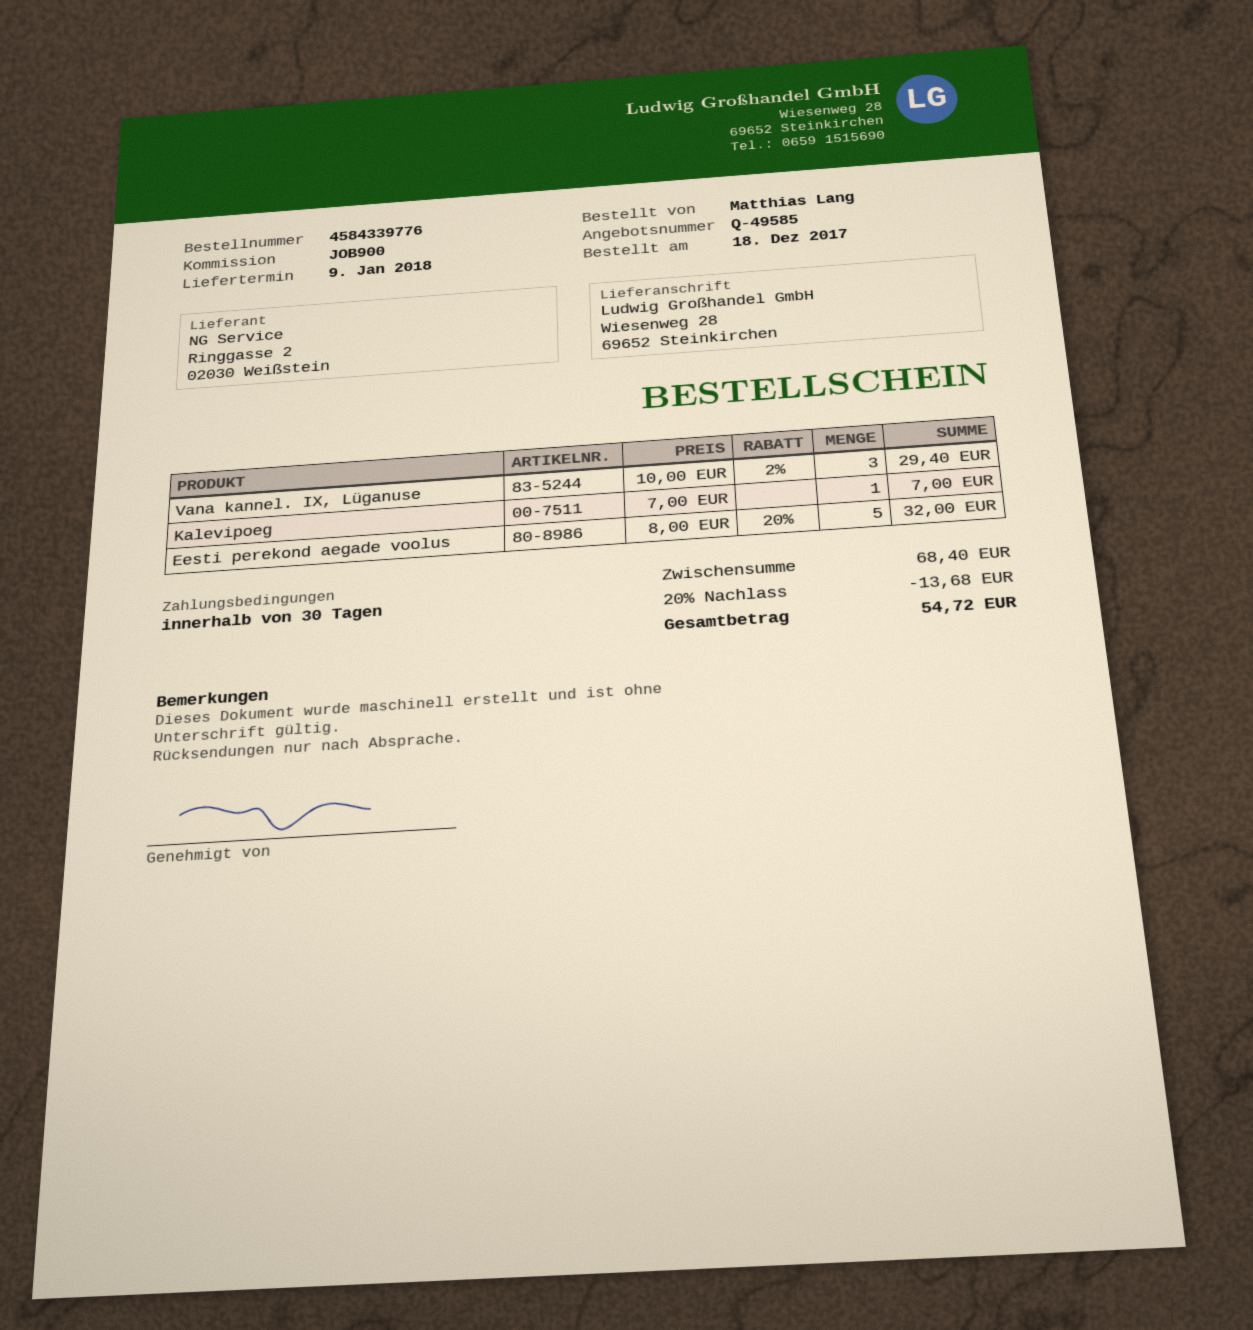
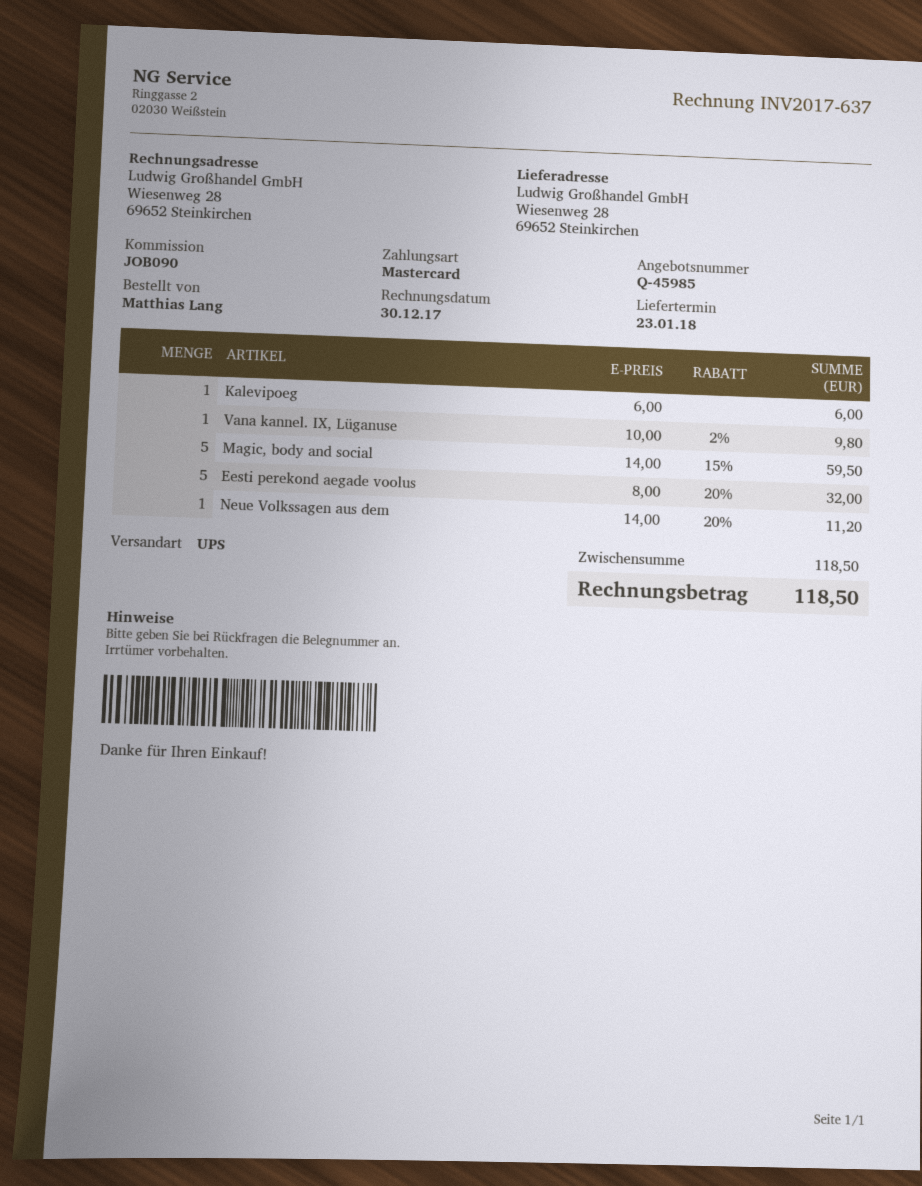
quote number: Q-49585 -> Q-45985
delivery date: 2018-01-09 -> 2018-01-23
reference: JOB900 -> JOB090
Vana kannel. IX, Lüganuse: 3 x 10.00 - 2% = 29.40 -> 1 x 10.00 - 2% = 9.80
Kalevipoeg: 1 x 7.00 = 7.00 -> 1 x 6.00 = 6.00
Magic, body and social: none -> 5 x 14.00 - 15% = 59.50
Neue Volkssagen aus dem: none -> 1 x 14.00 - 20% = 11.20
subtotal: 68.40 -> 118.50
discount: 20% = 13.68 -> none
total: 54.72 -> 118.50

